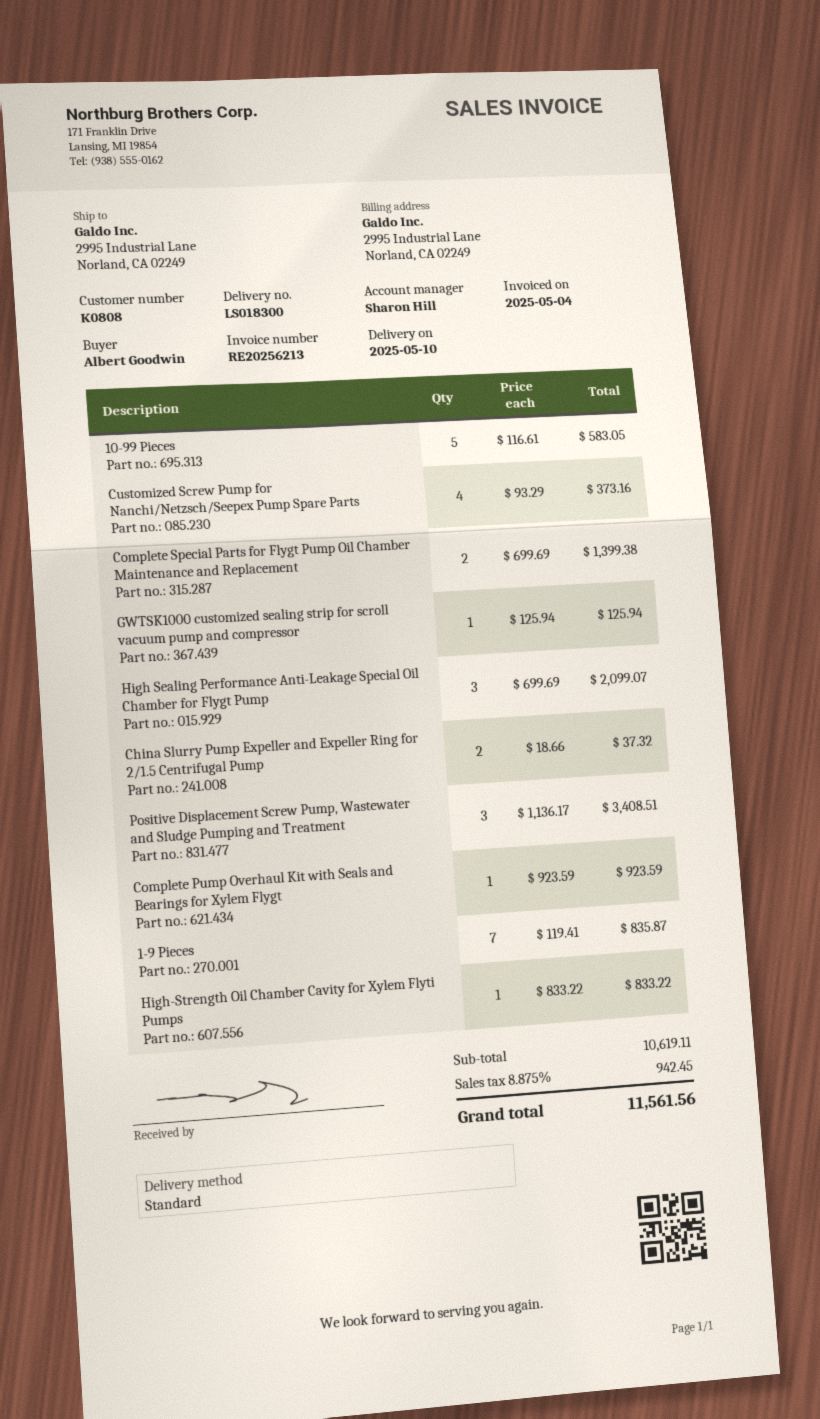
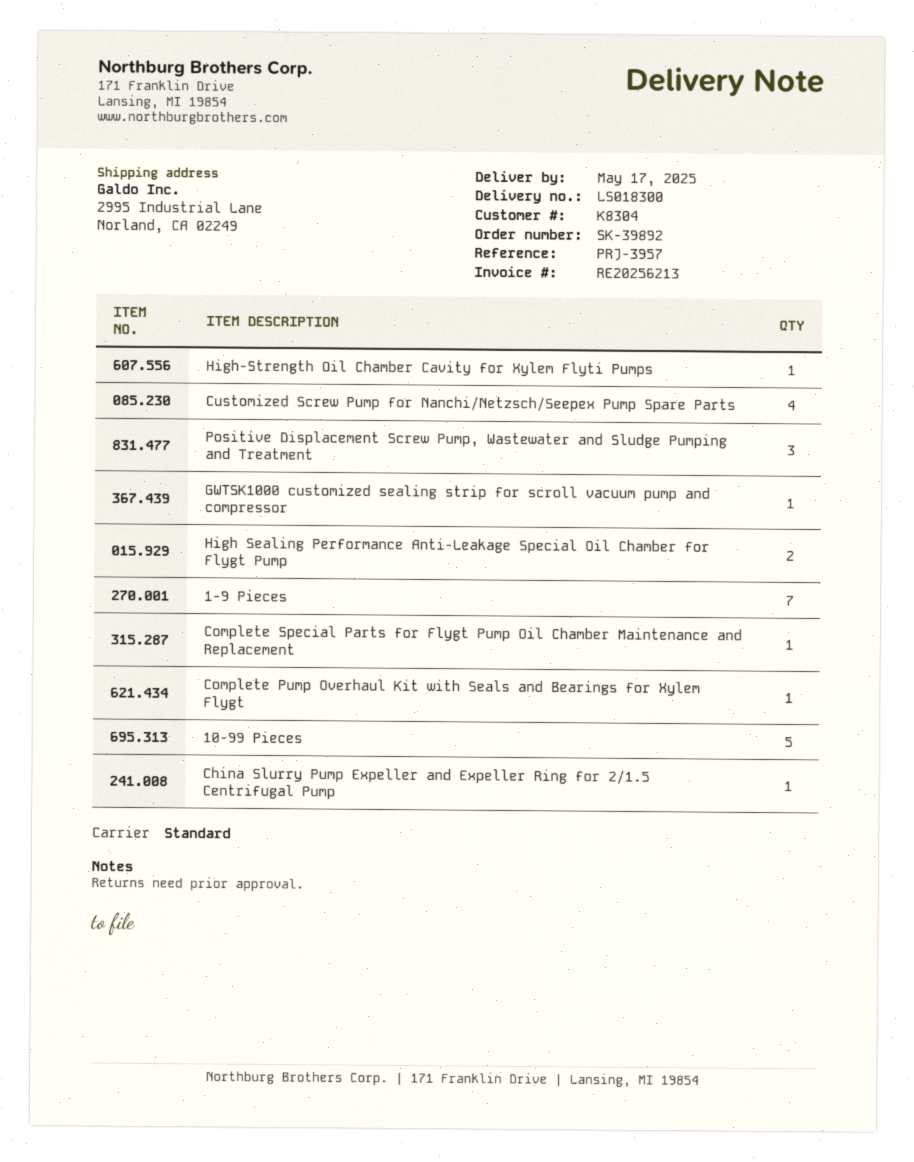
delivery date: 2025-05-10 -> 2025-05-17
customer number: K0808 -> K8304
Complete Special Parts for Flygt Pump Oil Chamber Maintenance and Replacement: 2 -> 1
High Sealing Performance Anti-Leakage Special Oil Chamber for Flygt Pump: 3 -> 2
China Slurry Pump Expeller and Expeller Ring for 2/1.5 Centrifugal Pump: 2 -> 1

